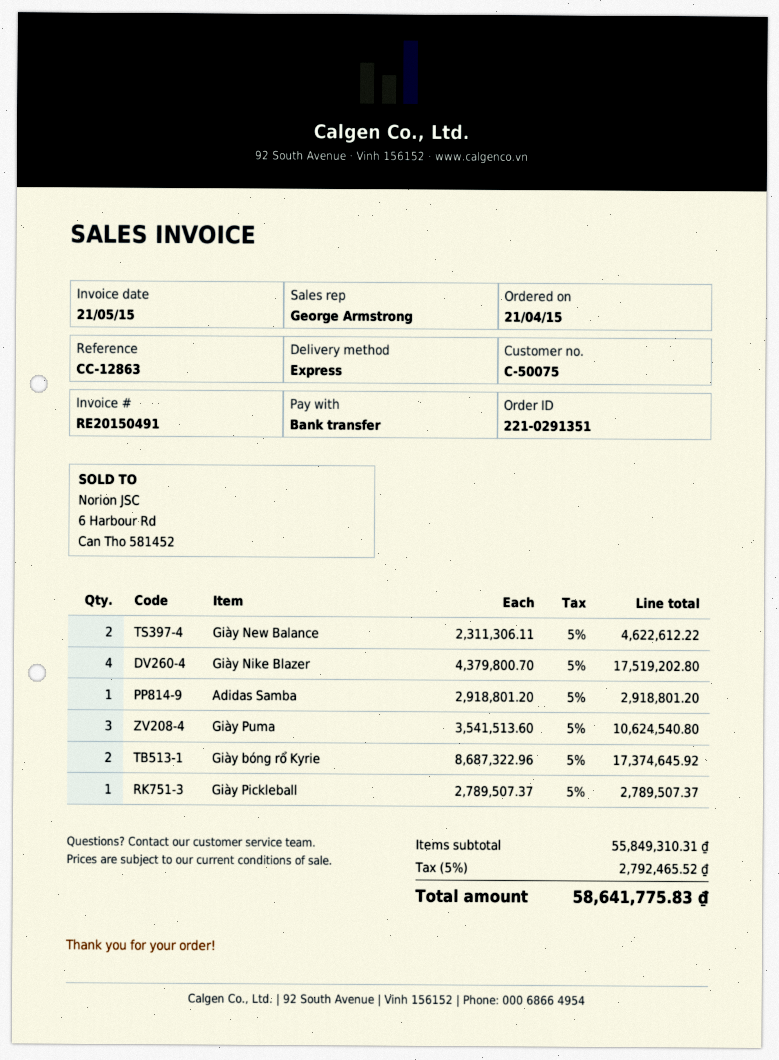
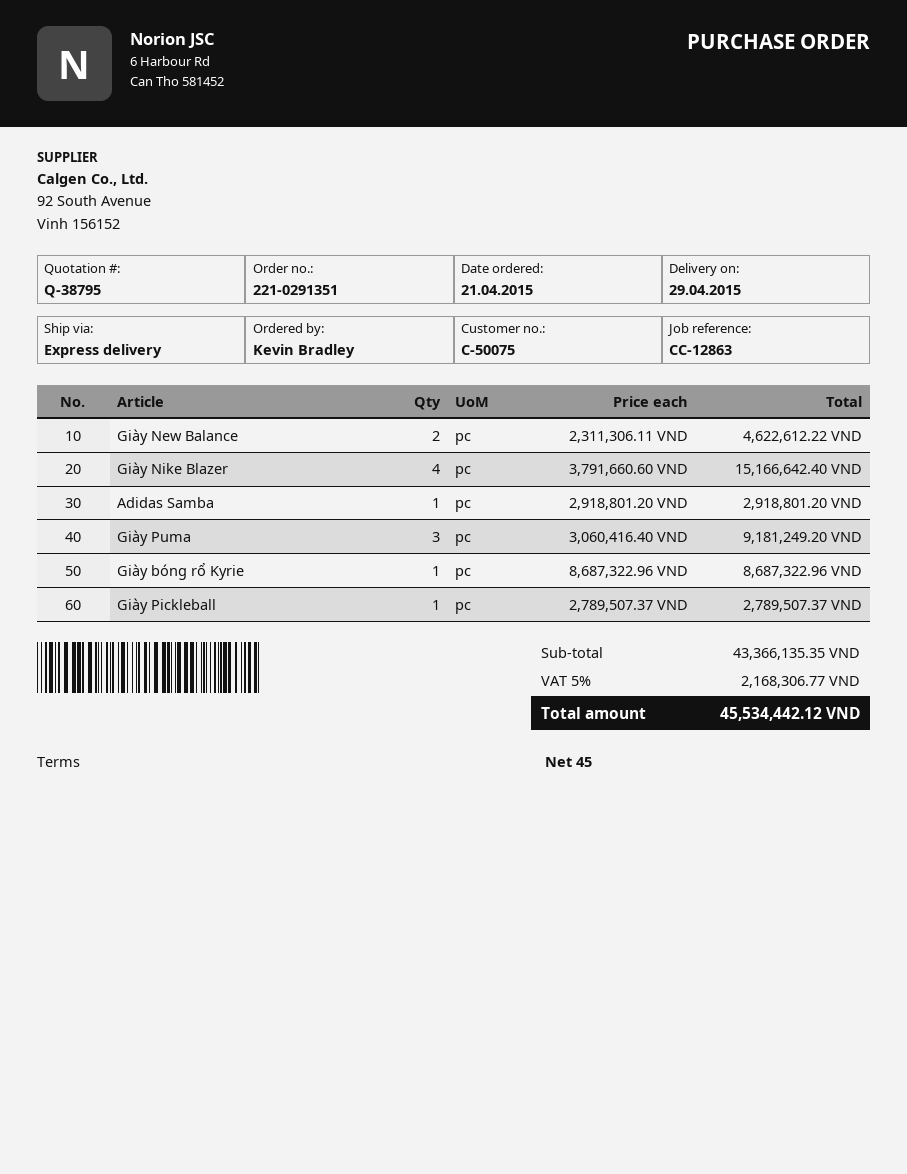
Giày Nike Blazer: 4 x 4379800.70 = 17519202.80 -> 4 x 3791660.60 = 15166642.40
Giày Puma: 3 x 3541513.60 = 10624540.80 -> 3 x 3060416.40 = 9181249.20
Giày bóng rổ Kyrie: 2 x 8687322.96 = 17374645.92 -> 1 x 8687322.96 = 8687322.96
subtotal: 55849310.31 -> 43366135.35
tax: 5% = 2792465.52 -> 5% = 2168306.77
total: 58641775.83 -> 45534442.12

